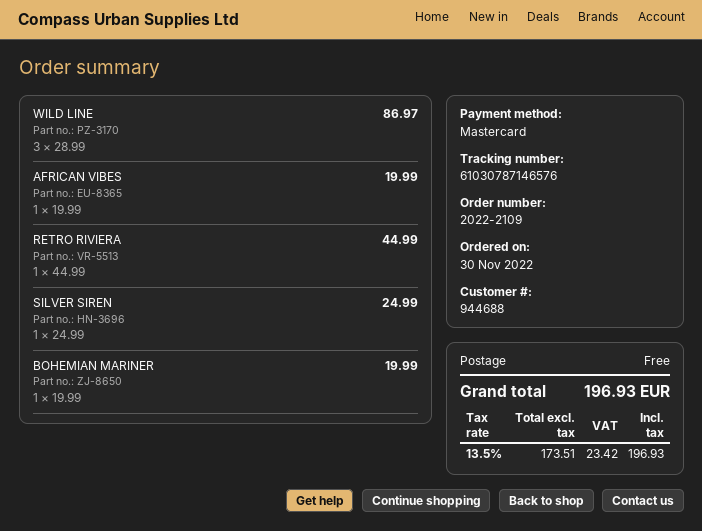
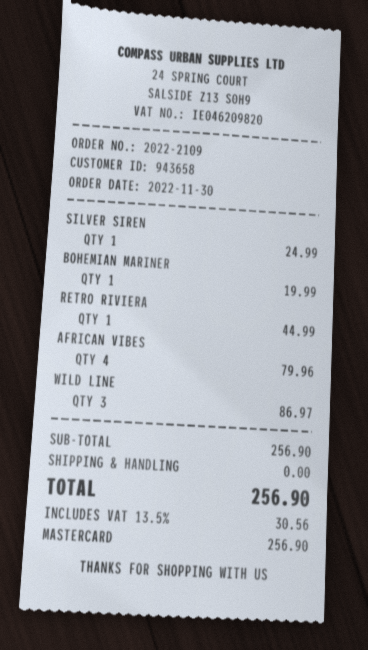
customer number: 944688 -> 943658
AFRICAN VIBES: 1 for 19.99 -> 4 for 79.96
tax: 13.5% = 23.42 -> 13.5% = 30.56
total: 196.93 -> 256.90

